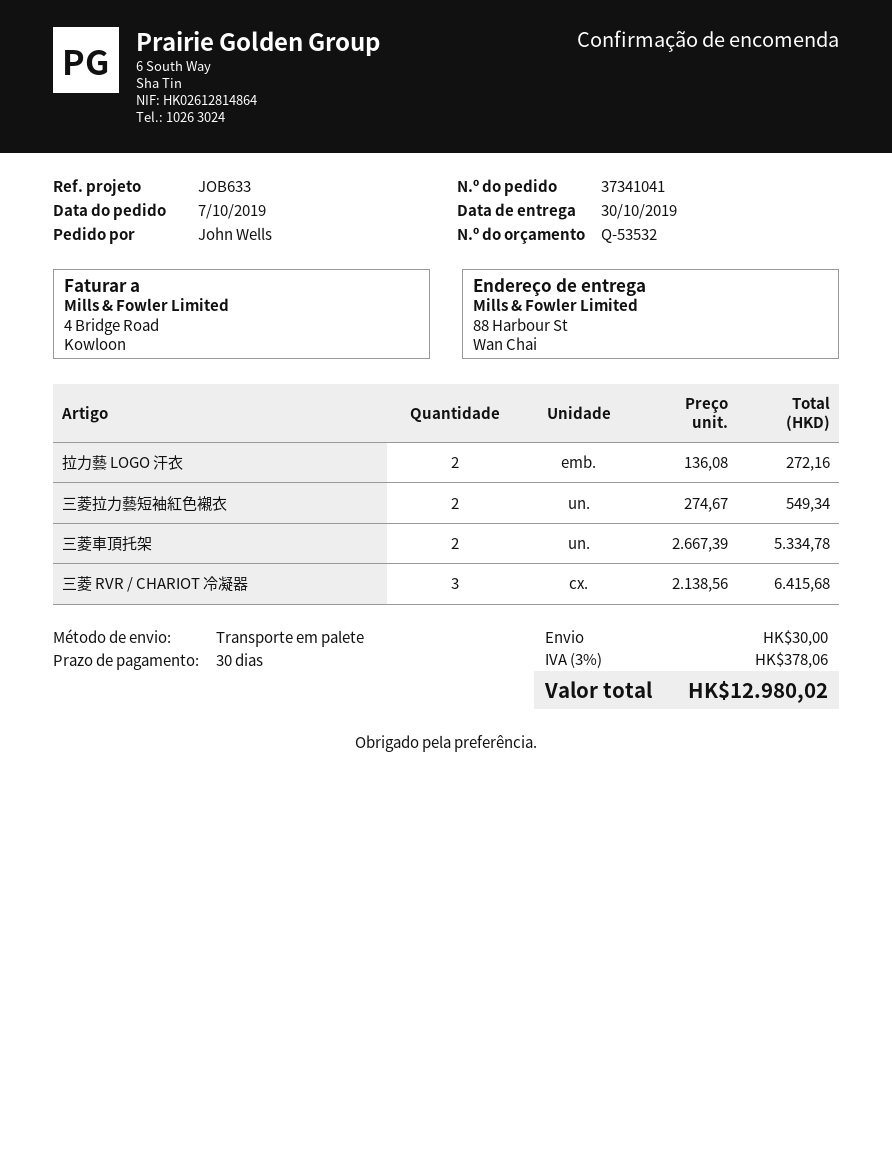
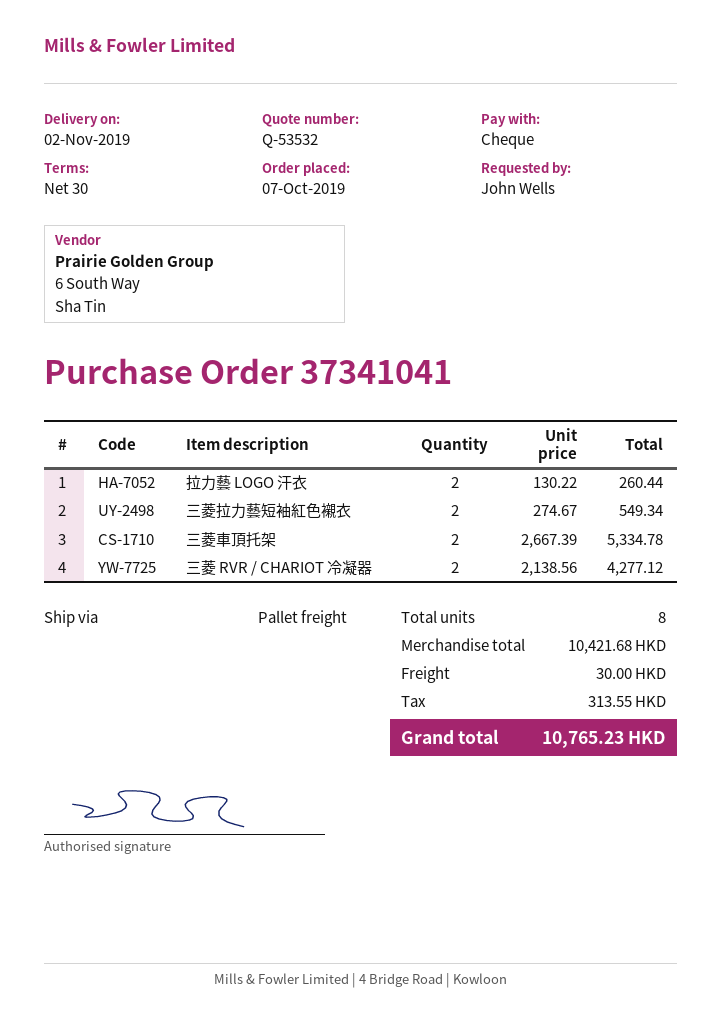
delivery date: 2019-10-30 -> 2019-11-02
拉力藝 LOGO 汗衣: 2 x 136.08 = 272.16 -> 2 x 130.22 = 260.44
三菱 RVR / CHARIOT 冷凝器: 3 x 2138.56 = 6415.68 -> 2 x 2138.56 = 4277.12
tax: 378.06 -> 313.55
total: 12980.02 -> 10765.23

